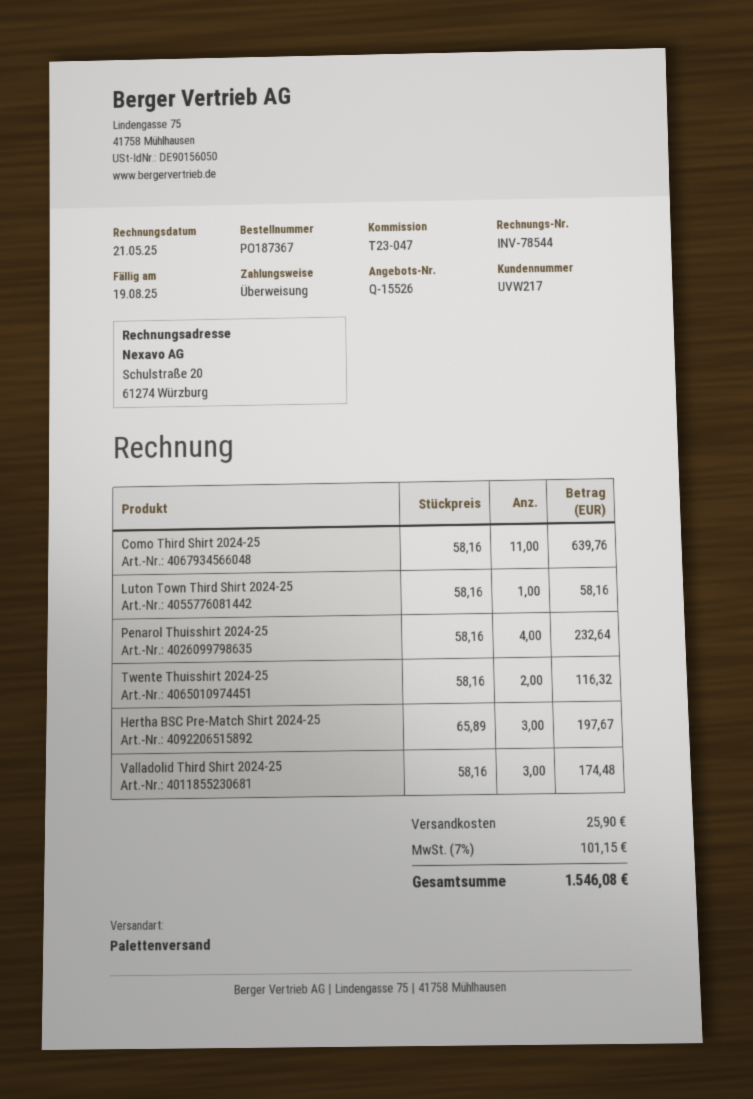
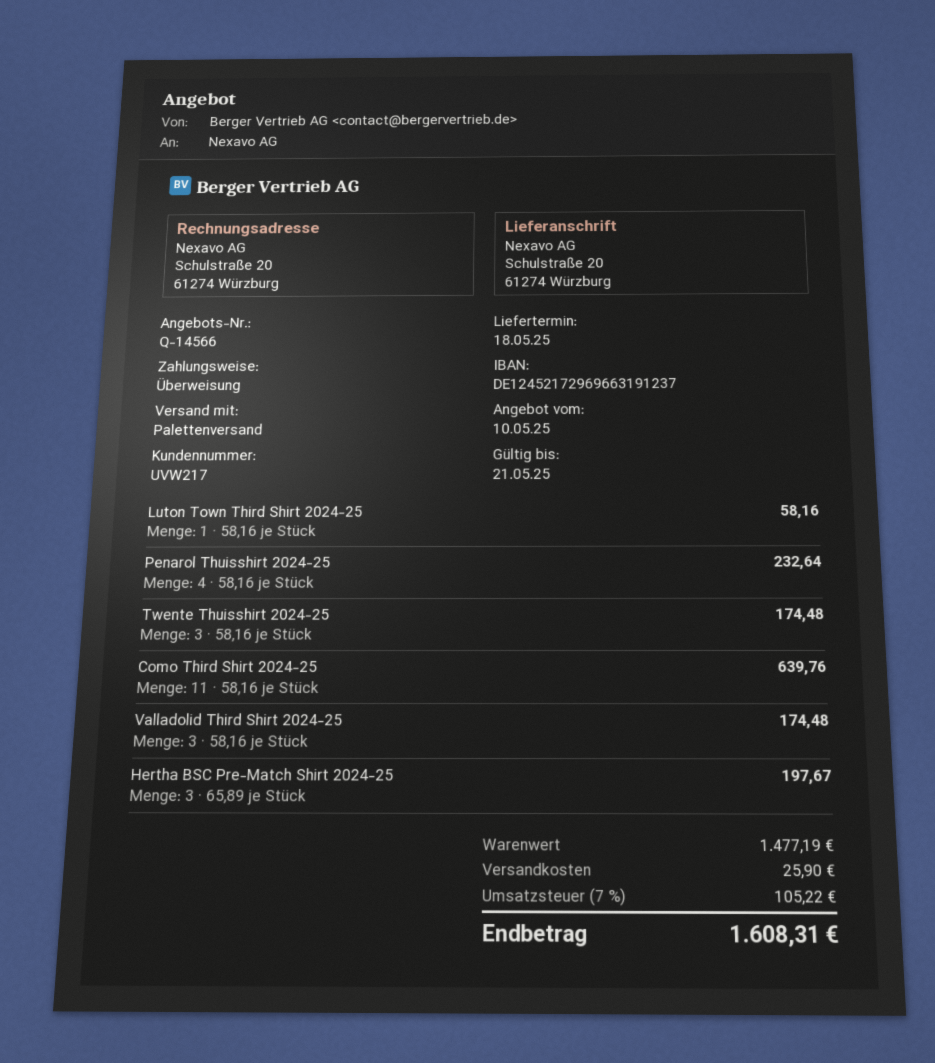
quote number: Q-15526 -> Q-14566
Twente Thuisshirt 2024-25: 2 x 58.16 = 116.32 -> 3 x 58.16 = 174.48
tax: 7% = 101.15 -> 7% = 105.22
total: 1546.08 -> 1608.31

